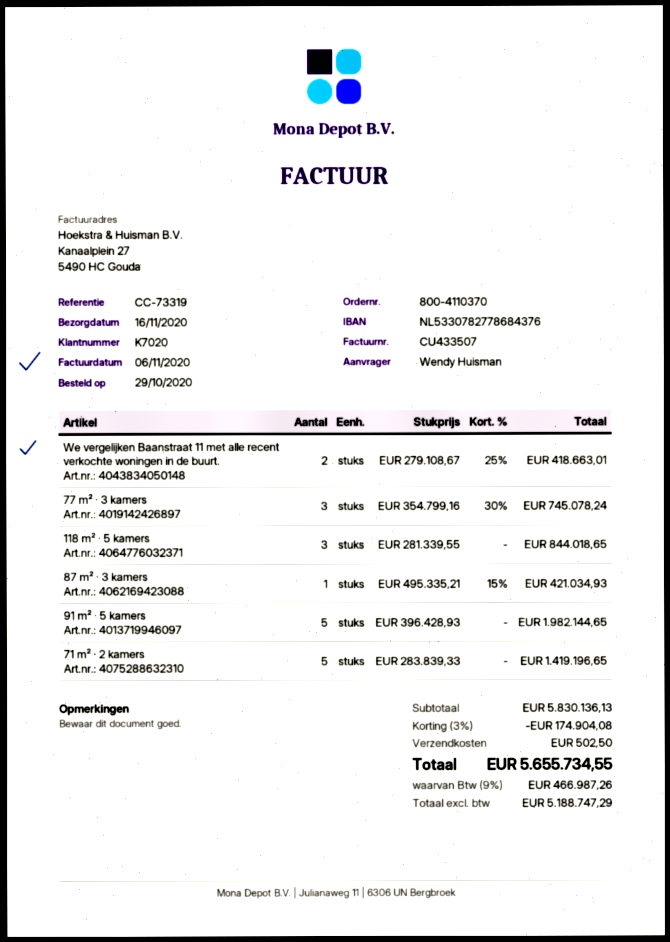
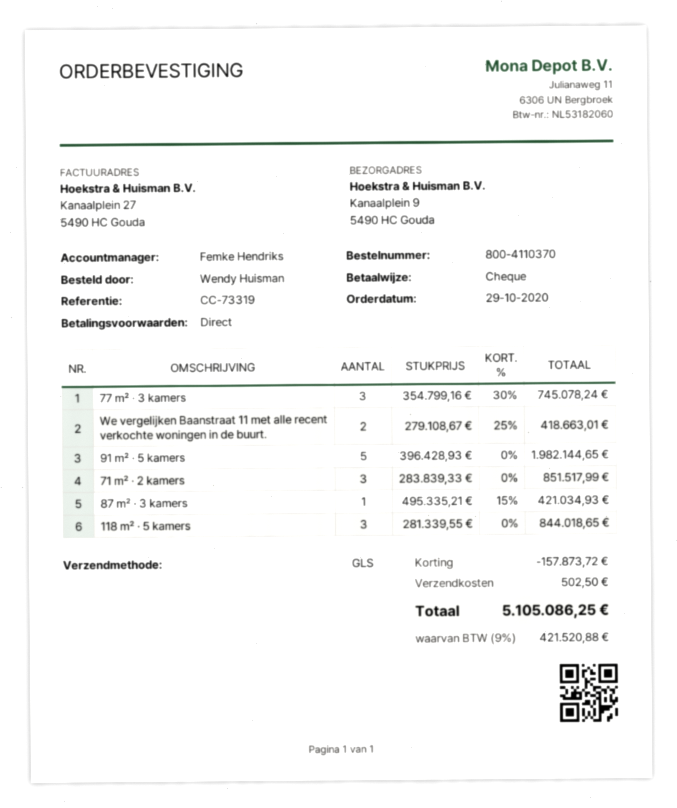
71 m² · 2 kamers: 5 x 283839.33 = 1419196.65 -> 3 x 283839.33 = 851517.99
discount: 174904.08 -> 157873.72
tax: 9% = 466987.26 -> 9% = 421520.88
total: 5655734.55 -> 5105086.25

